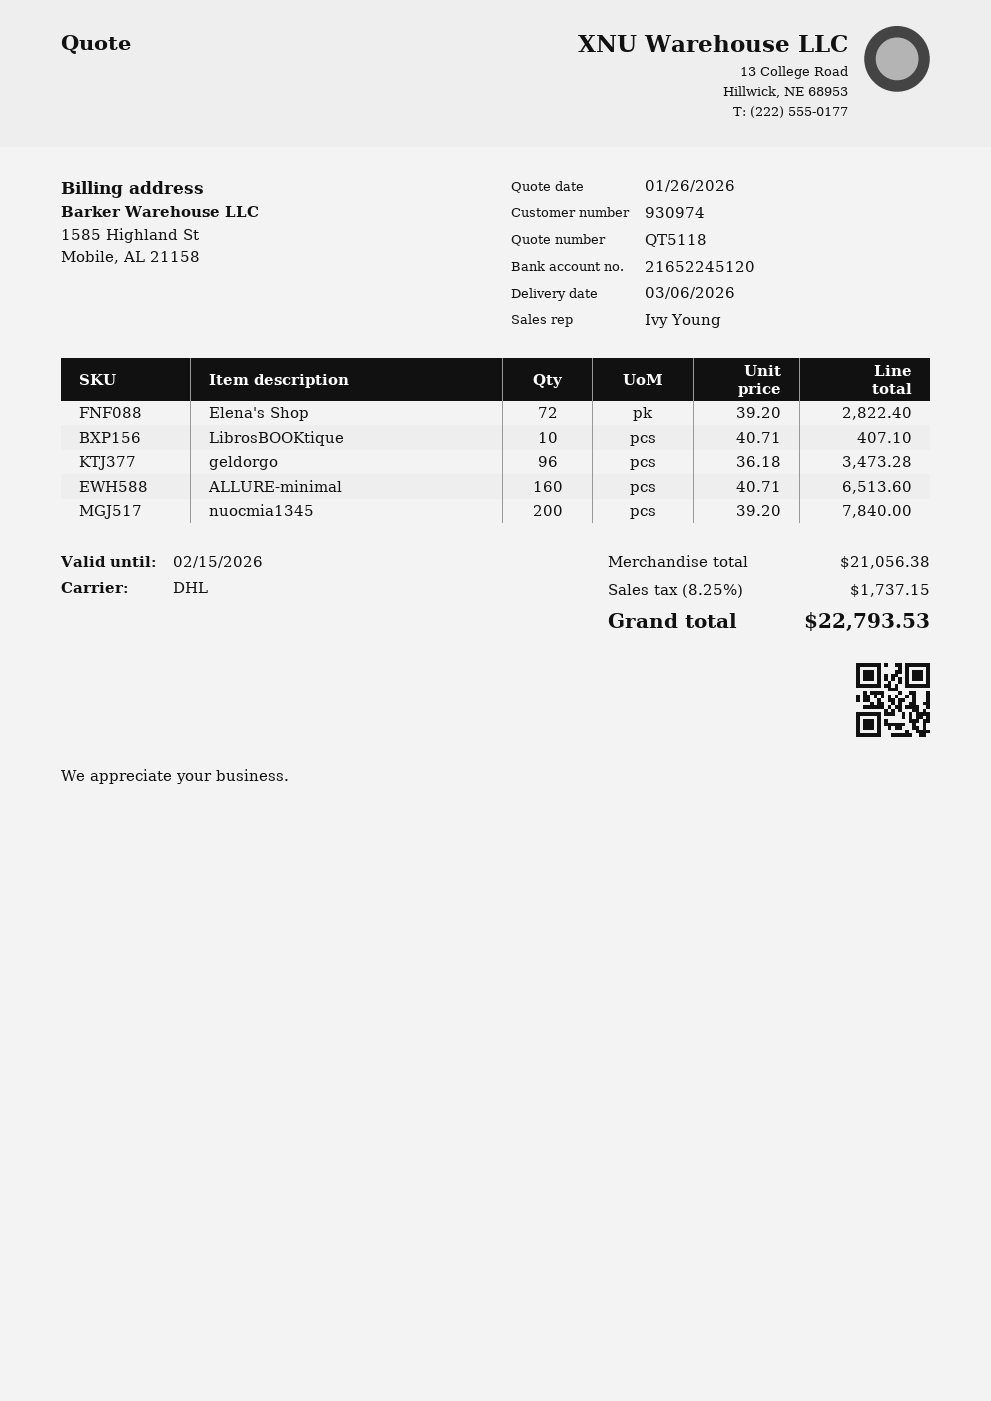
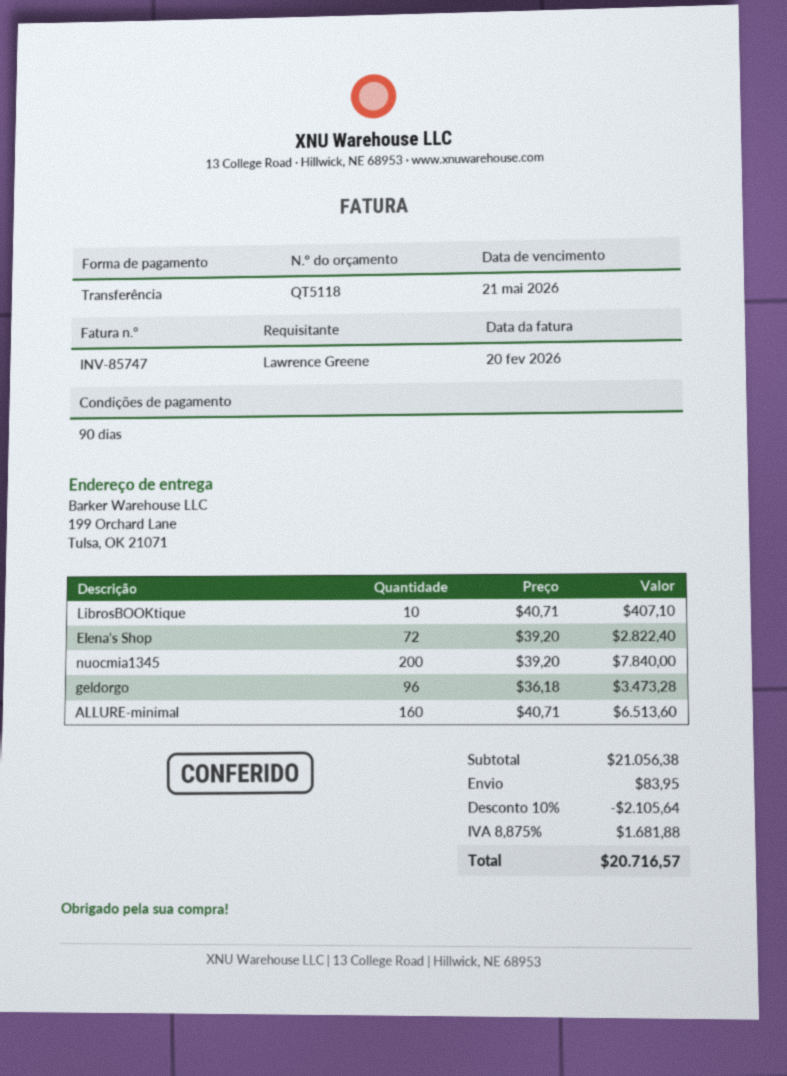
discount: none -> 10% = 2105.64
shipping: none -> 83.95
tax: 8.25% = 1737.15 -> 8.875% = 1681.88
total: 22793.53 -> 20716.57

